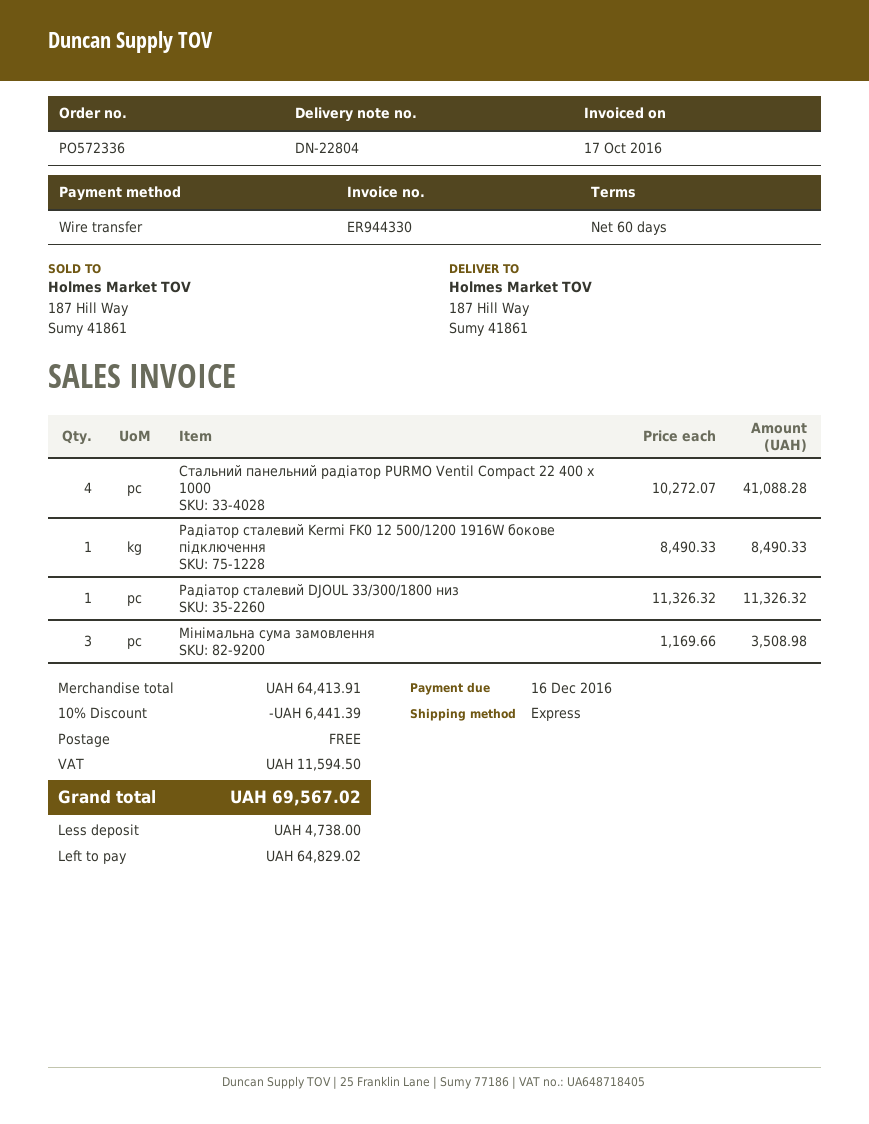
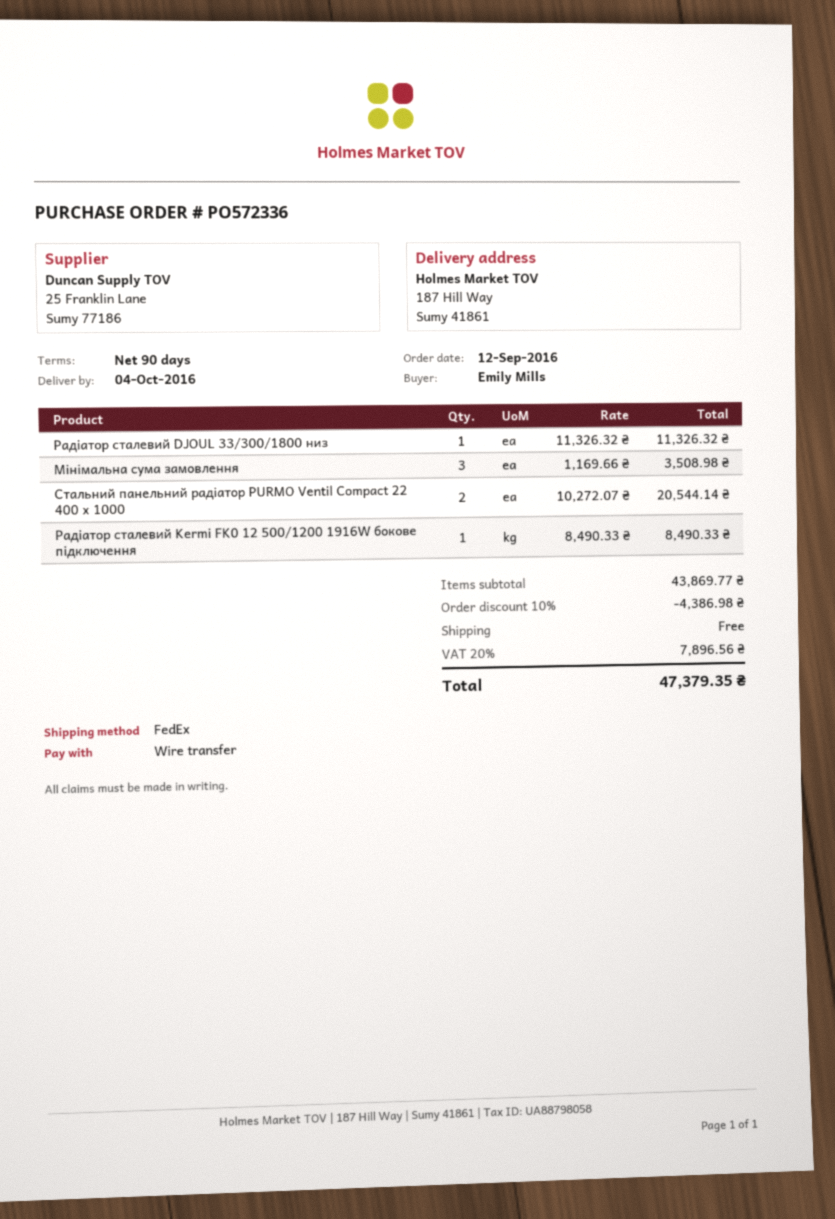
payment terms: 60 days -> 90 days
shipping method: express -> FedEx
Стальний панельний радіатор PURMO Ventil Compact 22 400 x 1000: 4 x 10272.07 = 41088.28 -> 2 x 10272.07 = 20544.14
subtotal: 64413.91 -> 43869.77
discount: 10% = 6441.39 -> 10% = 4386.98
tax: 11594.50 -> 7896.56
total: 69567.02 -> 47379.35

